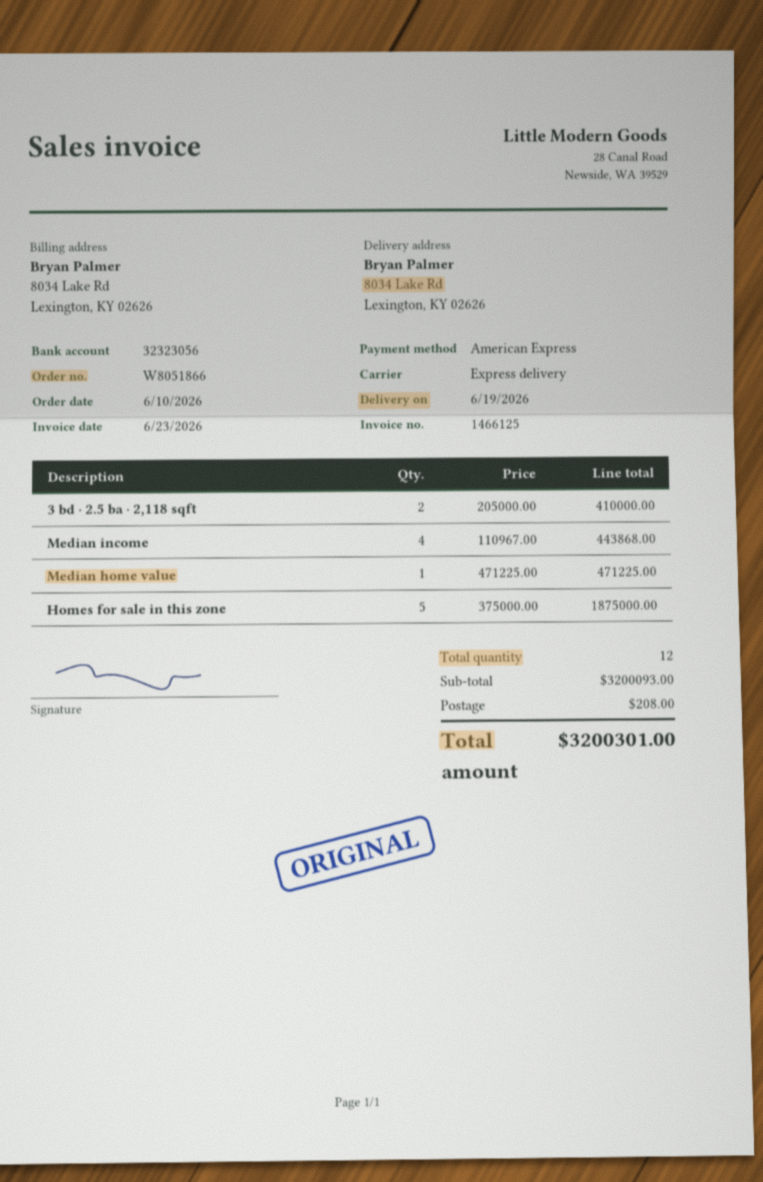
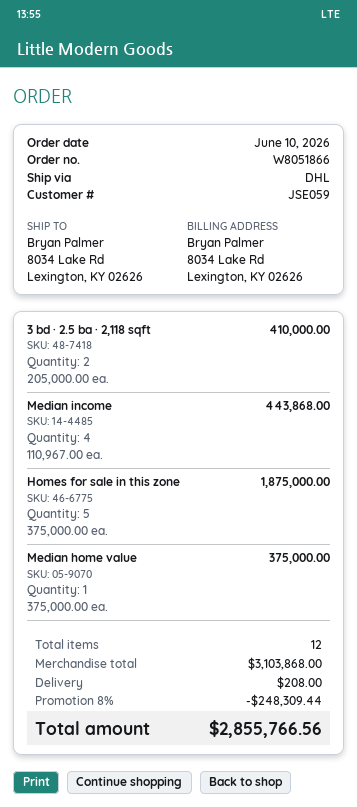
shipping method: express -> DHL
Median home value: 1 x 471225.00 = 471225.00 -> 1 x 375000.00 = 375000.00
subtotal: 3200093.00 -> 3103868.00
discount: none -> 8% = 248309.44
total: 3200301.00 -> 2855766.56

